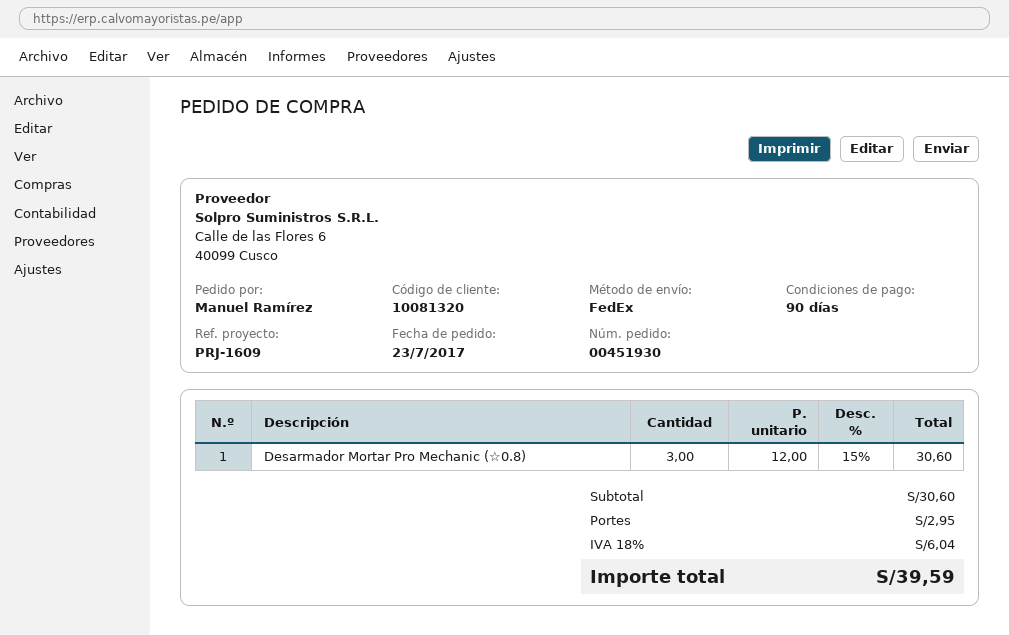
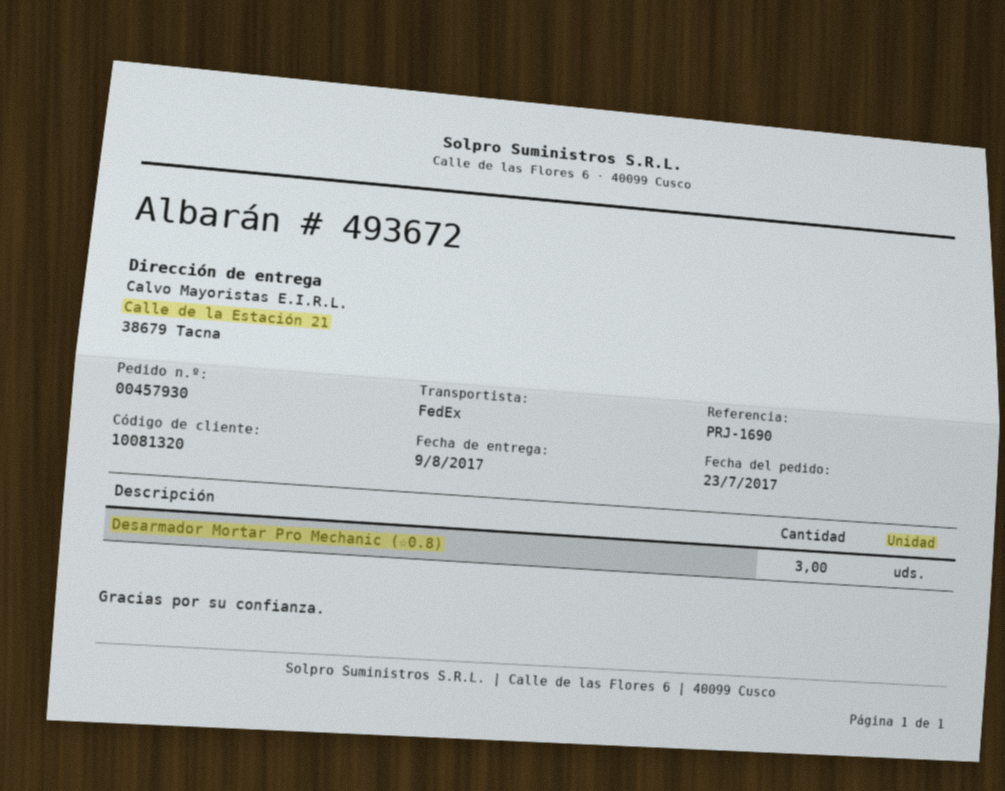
order number: 00451930 -> 00457930
reference: PRJ-1609 -> PRJ-1690

